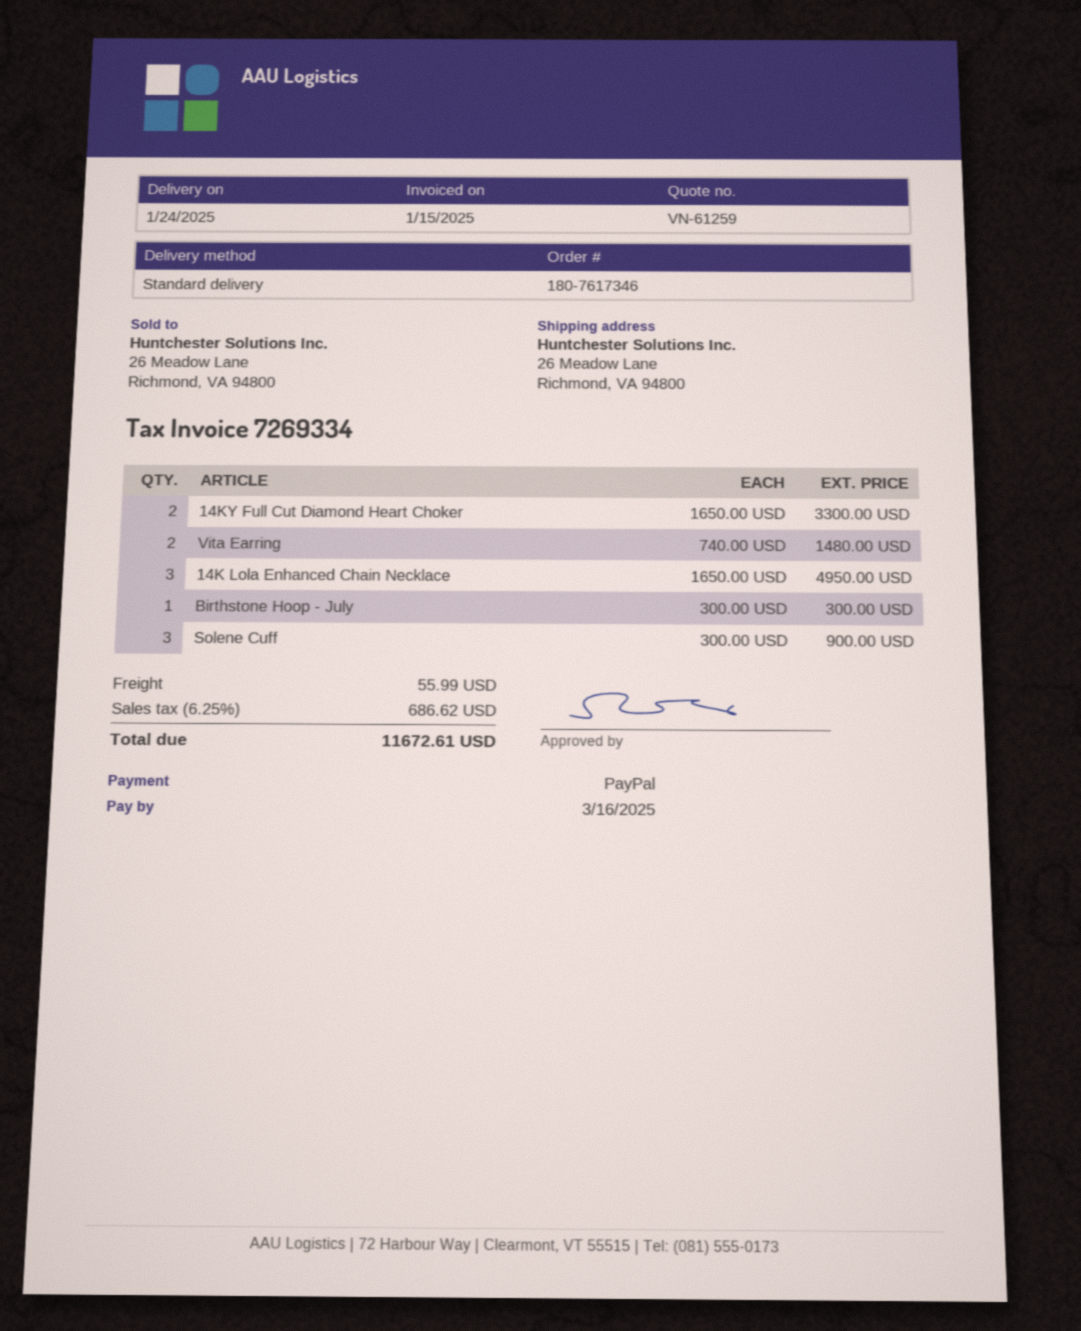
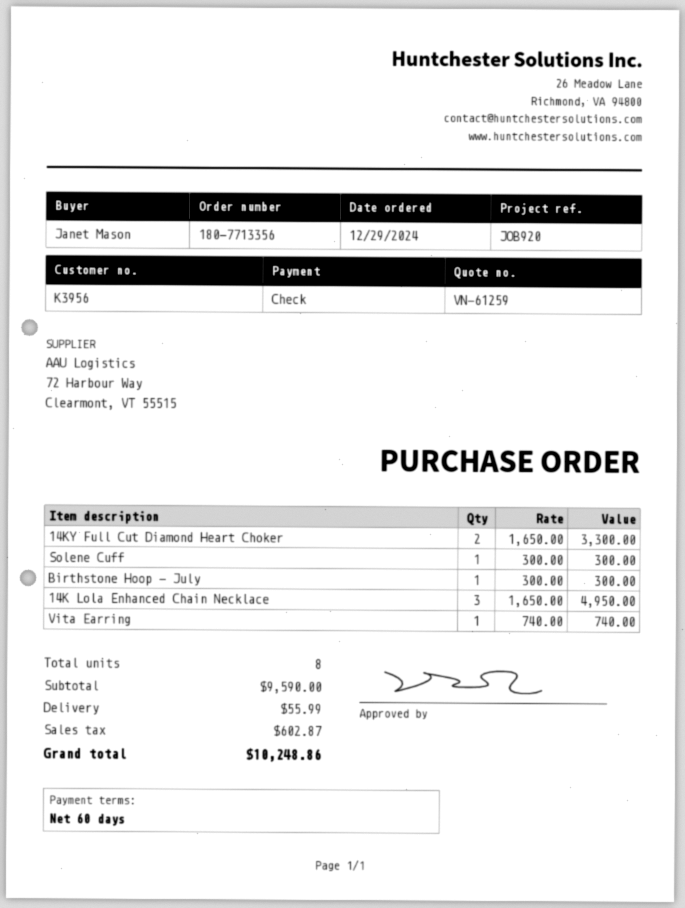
order number: 180-7617346 -> 180-7713356
payment method: PayPal -> cheque
Vita Earring: 2 x 740.00 = 1480.00 -> 1 x 740.00 = 740.00
Solene Cuff: 3 x 300.00 = 900.00 -> 1 x 300.00 = 300.00
tax: 686.62 -> 602.87
total: 11672.61 -> 10248.86

